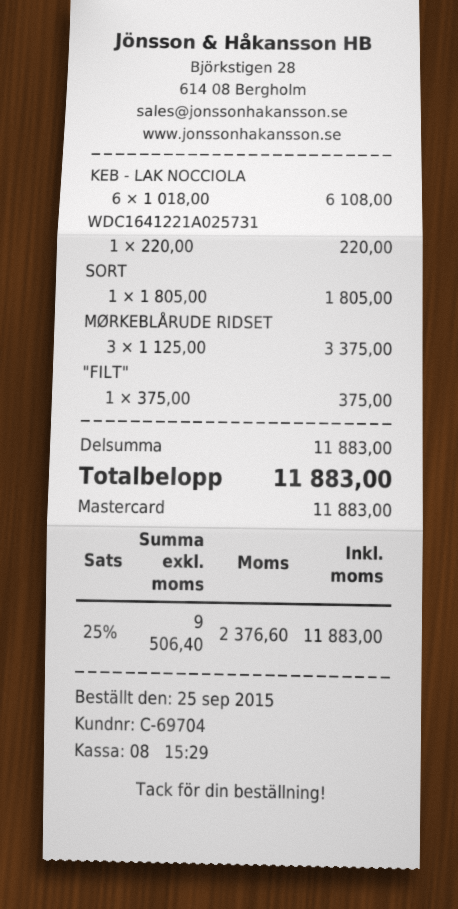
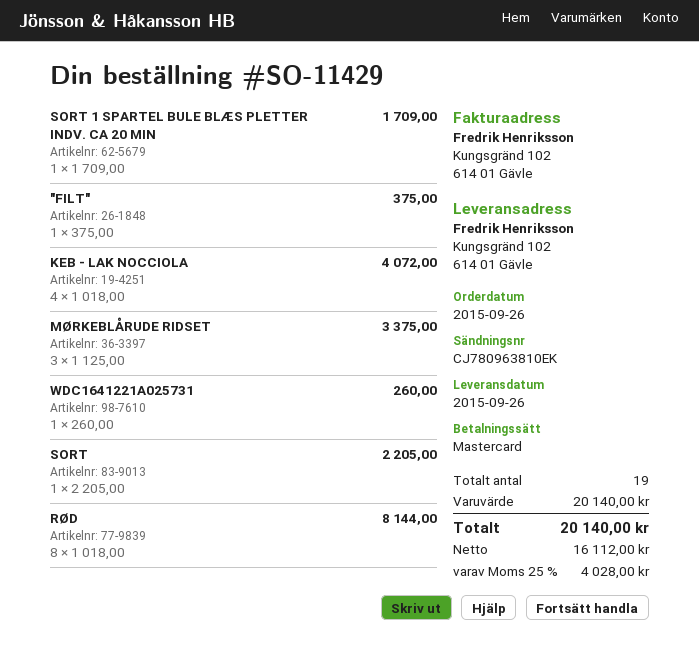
order date: 2015-09-25 -> 2015-09-26
KEB - LAK NOCCIOLA: 6 x 1018.00 = 6108.00 -> 4 x 1018.00 = 4072.00
WDC1641221A025731: 1 x 220.00 = 220.00 -> 1 x 260.00 = 260.00
SORT: 1 x 1805.00 = 1805.00 -> 1 x 2205.00 = 2205.00
SORT 1 SPARTEL BULE BLÆS PLETTER INDV. CA 20 MIN: none -> 1 x 1709.00 = 1709.00
RØD: none -> 8 x 1018.00 = 8144.00
subtotal: 11883.00 -> 20140.00
net: 9506.40 -> 16112.00
tax: 25% = 2376.60 -> 25% = 4028.00
total: 11883.00 -> 20140.00

